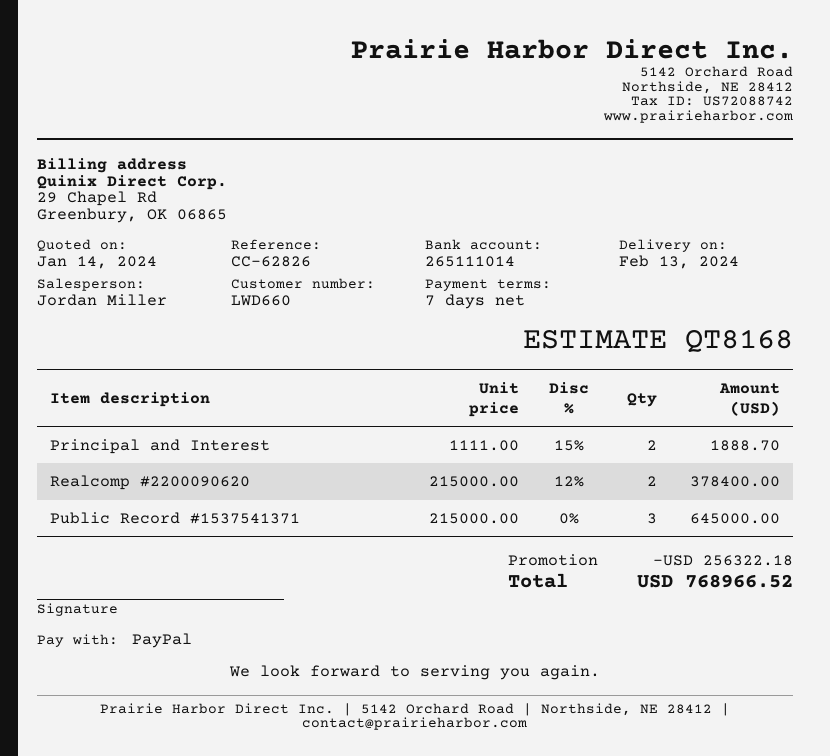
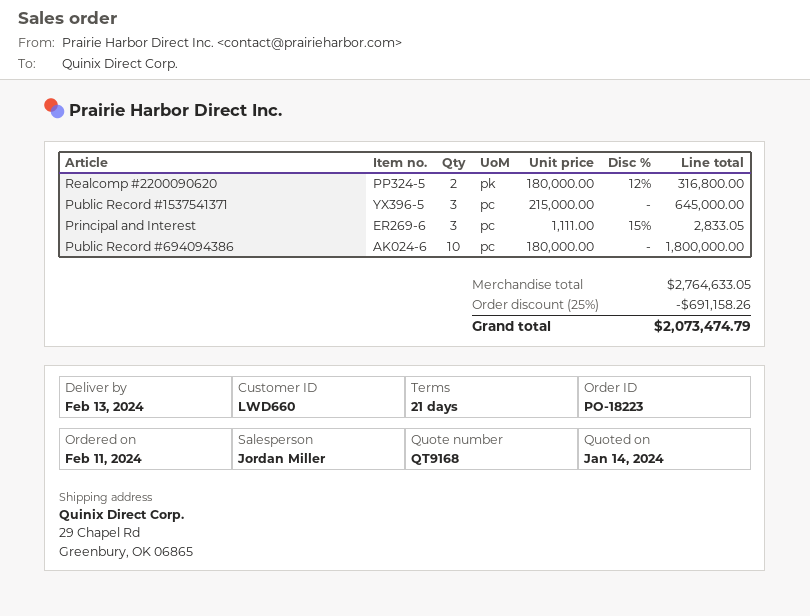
quote number: QT8168 -> QT9168
payment terms: 7 days -> 21 days
Principal and Interest: 2 x 1111.00 - 15% = 1888.70 -> 3 x 1111.00 - 15% = 2833.05
Realcomp #2200090620: 2 x 215000.00 - 12% = 378400.00 -> 2 x 180000.00 - 12% = 316800.00
Public Record #694094386: none -> 10 x 180000.00 = 1800000.00
discount: 256322.18 -> 691158.26
total: 768966.52 -> 2073474.79

